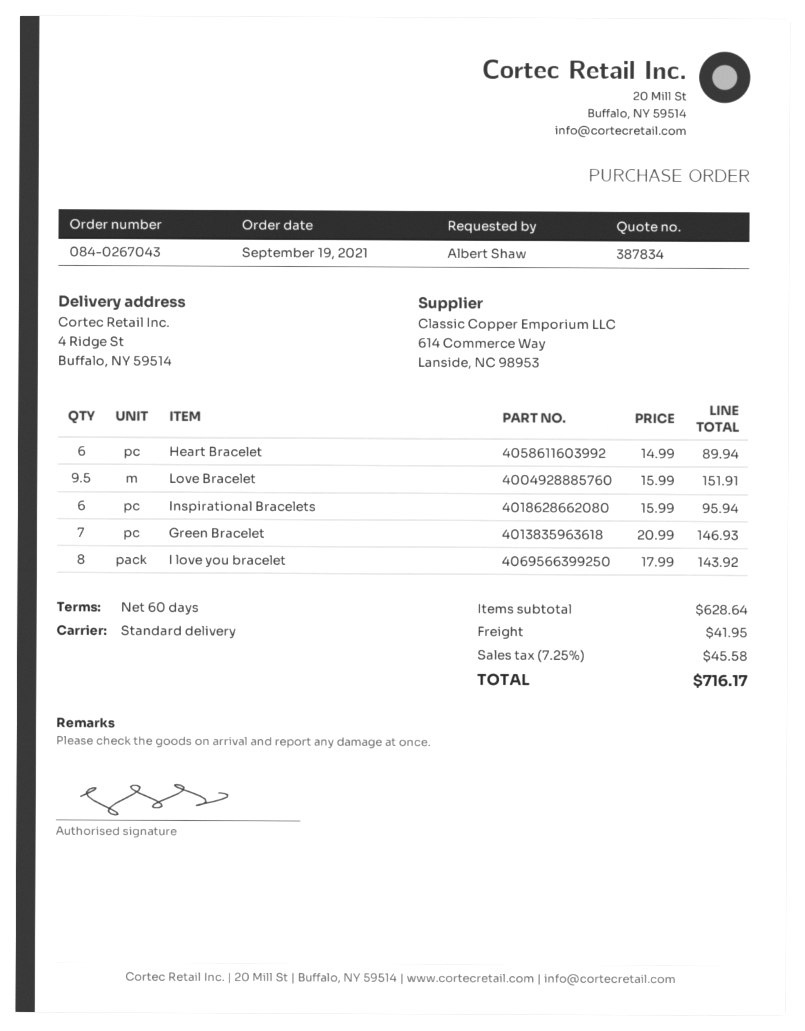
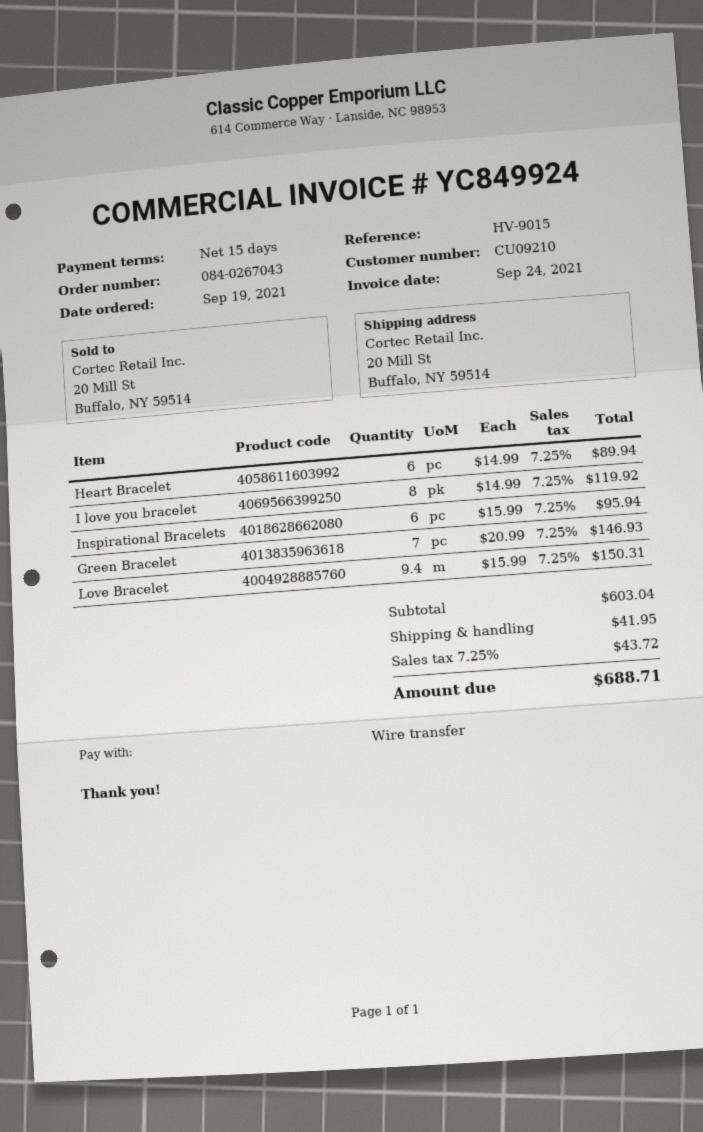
payment terms: 60 days -> 15 days
ship to: 4 Ridge St, Buffalo, NY 59514 -> 20 Mill St, Buffalo, NY 59514
Love Bracelet: 9.5 x 15.99 = 151.91 -> 9.4 x 15.99 = 150.31
I love you bracelet: 8 x 17.99 = 143.92 -> 8 x 14.99 = 119.92
subtotal: 628.64 -> 603.04
tax: 7.25% = 45.58 -> 7.25% = 43.72
total: 716.17 -> 688.71

